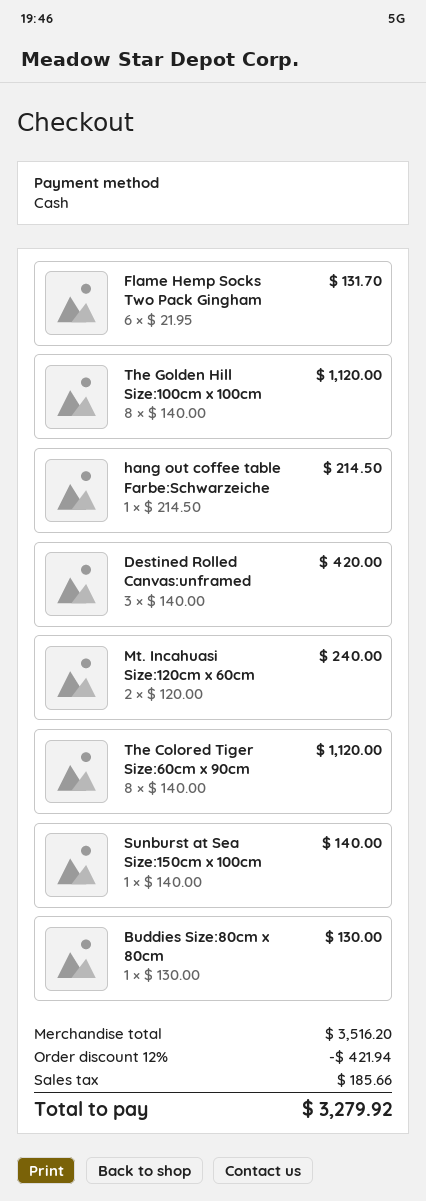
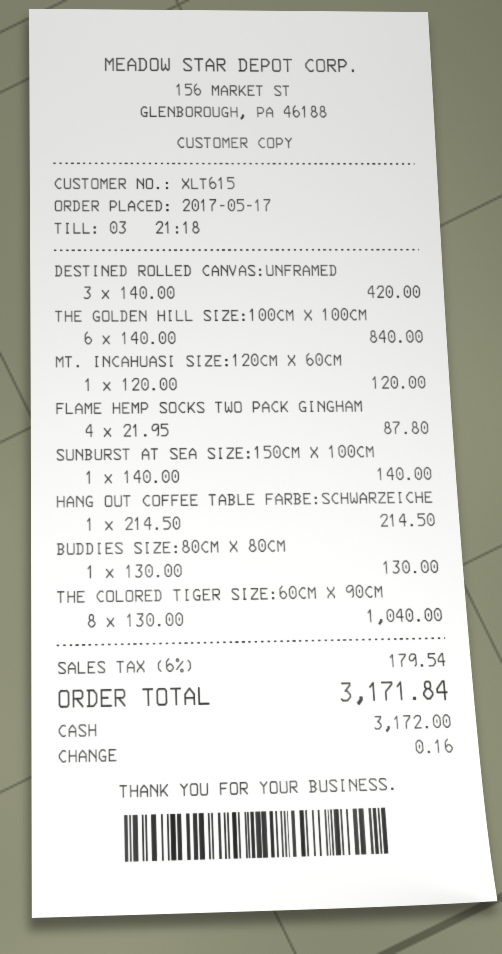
Flame Hemp Socks Two Pack Gingham: 6 x 21.95 = 131.70 -> 4 x 21.95 = 87.80
The Golden Hill Size:100cm x 100cm: 8 x 140.00 = 1120.00 -> 6 x 140.00 = 840.00
Mt. Incahuasi Size:120cm x 60cm: 2 x 120.00 = 240.00 -> 1 x 120.00 = 120.00
The Colored Tiger Size:60cm x 90cm: 8 x 140.00 = 1120.00 -> 8 x 130.00 = 1040.00
discount: 12% = 421.94 -> none
tax: 185.66 -> 179.54
total: 3279.92 -> 3171.84

